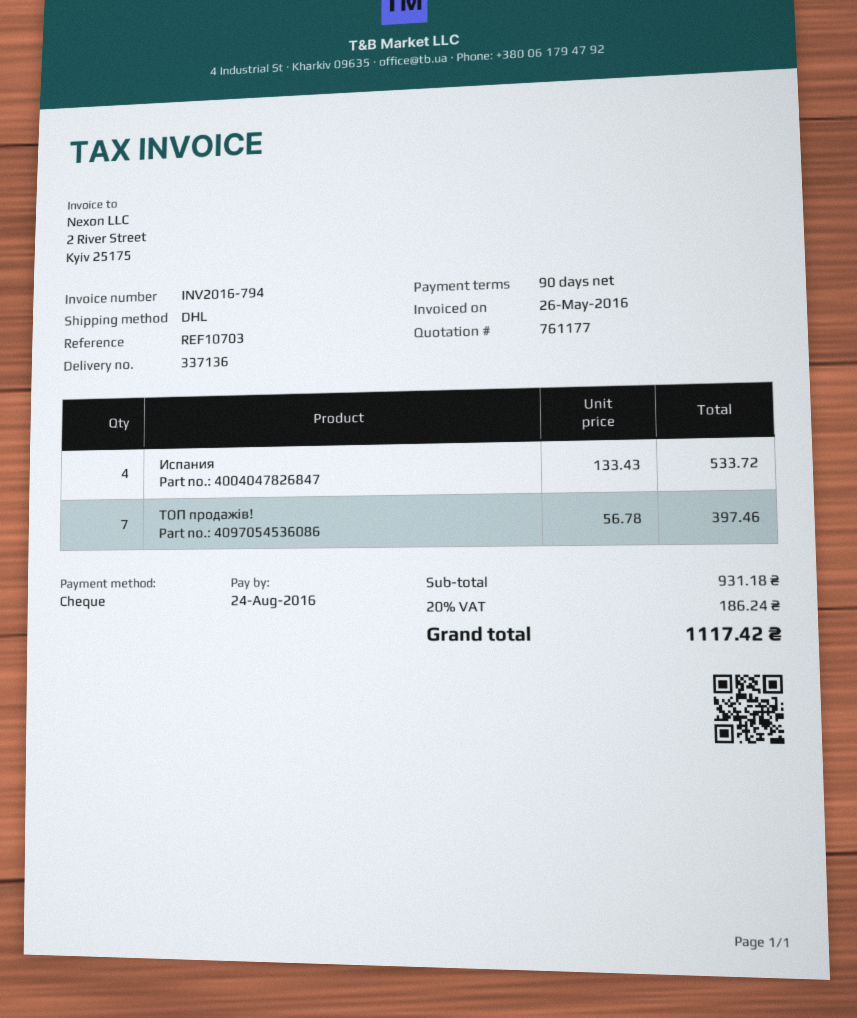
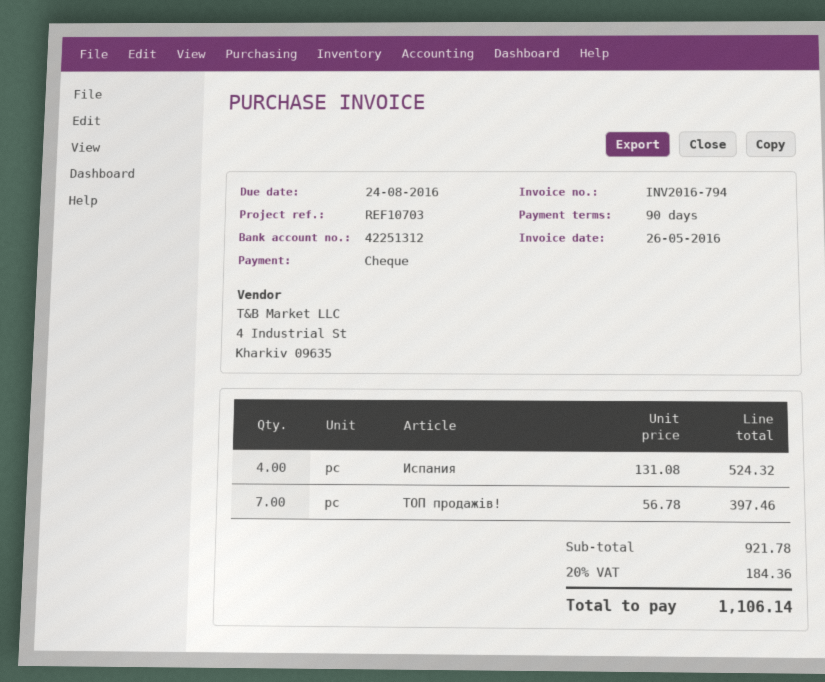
Испания: 4 x 133.43 = 533.72 -> 4 x 131.08 = 524.32
subtotal: 931.18 -> 921.78
tax: 20% = 186.24 -> 20% = 184.36
total: 1117.42 -> 1106.14

